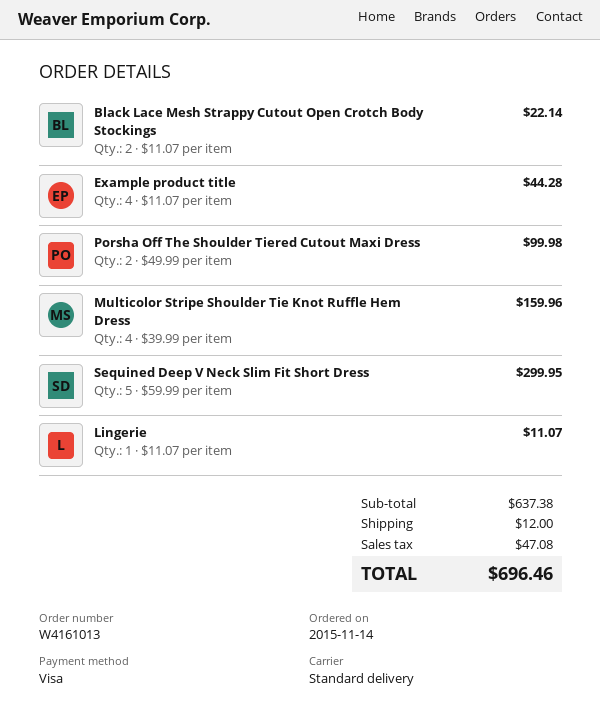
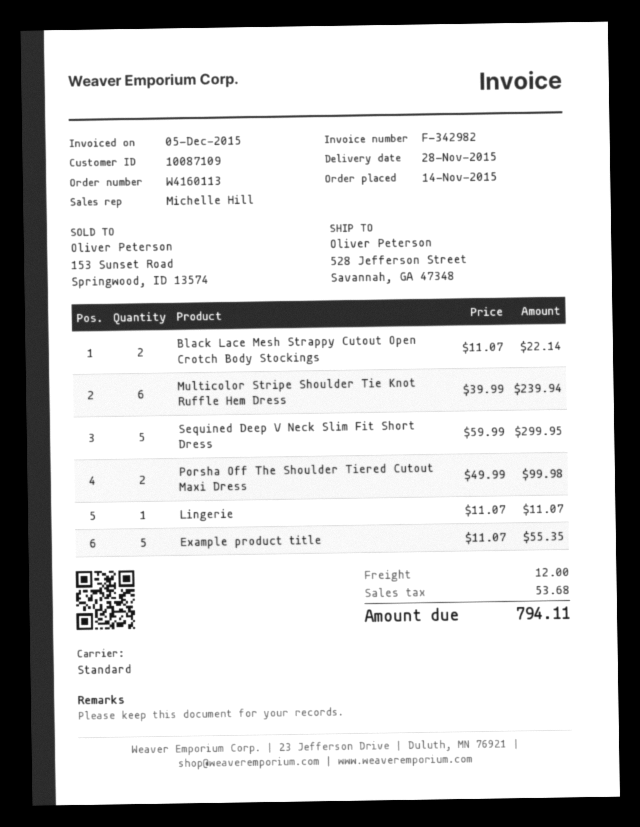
order number: W4161013 -> W4160113
Example product title: 4 x 11.07 = 44.28 -> 5 x 11.07 = 55.35
Multicolor Stripe Shoulder Tie Knot Ruffle Hem Dress: 4 x 39.99 = 159.96 -> 6 x 39.99 = 239.94
tax: 47.08 -> 53.68
total: 696.46 -> 794.11

